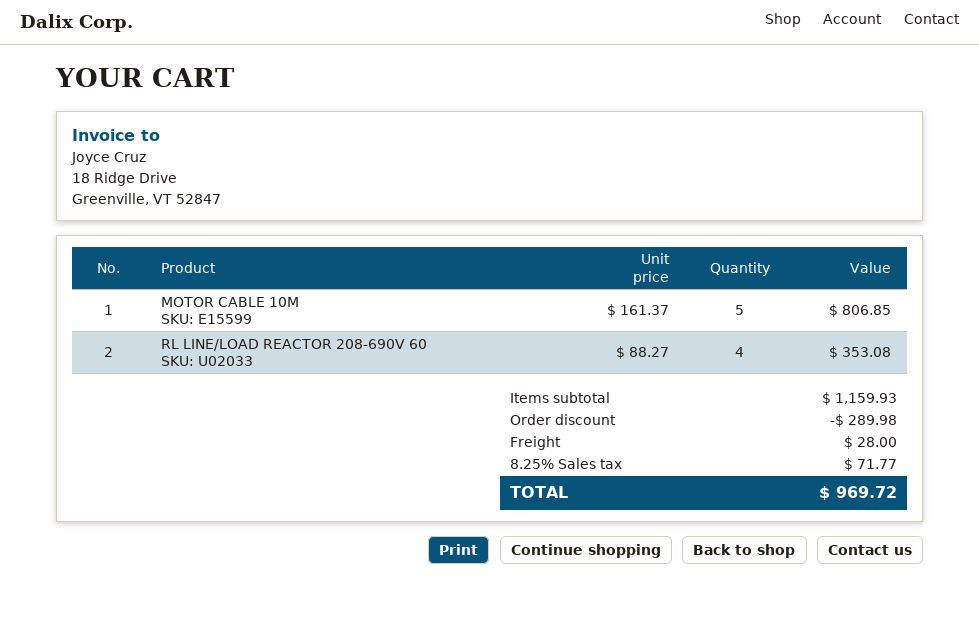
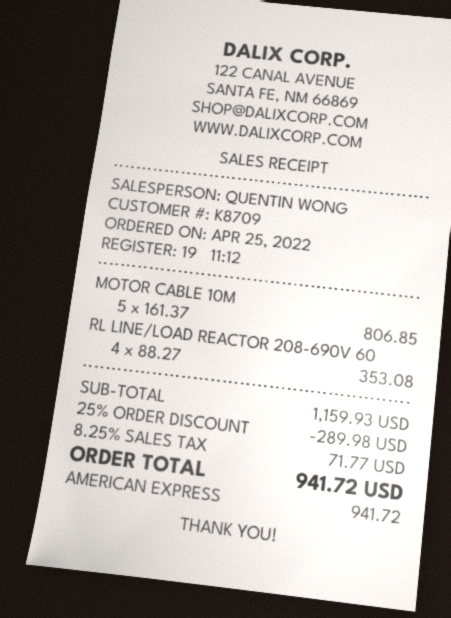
shipping: 28.00 -> none
total: 969.72 -> 941.72

